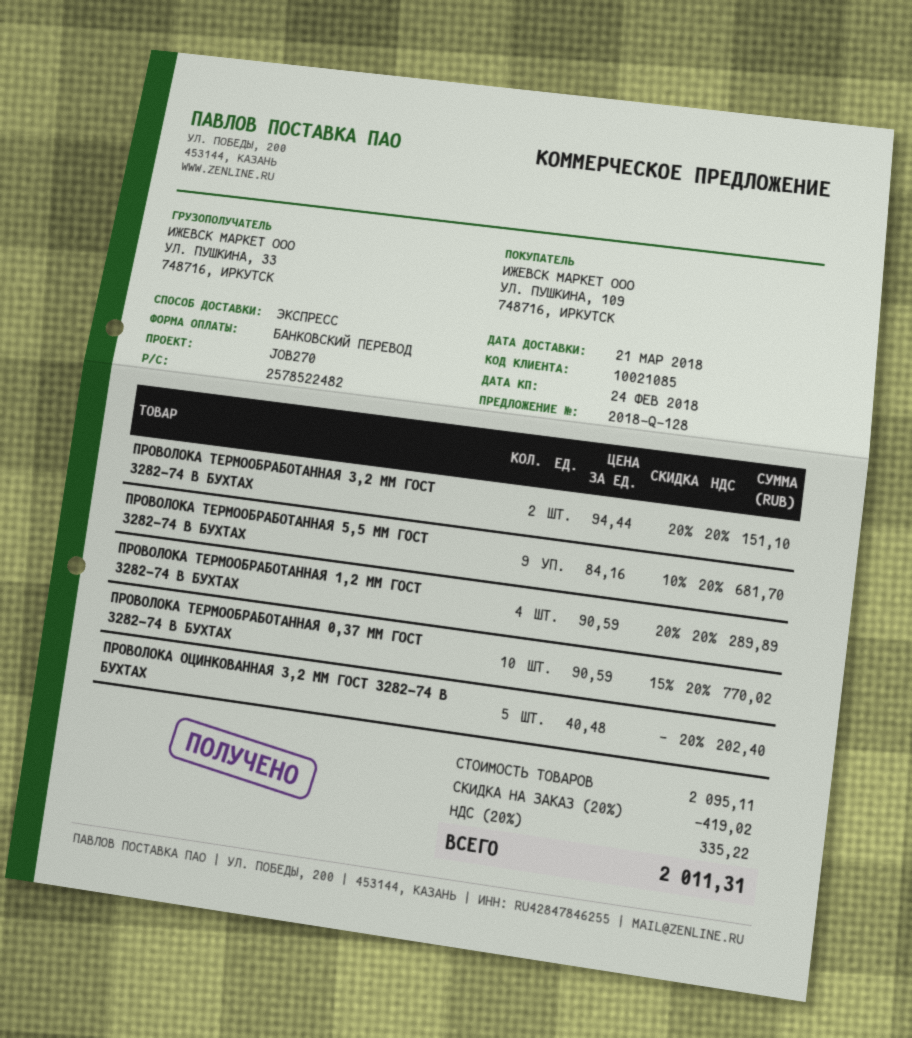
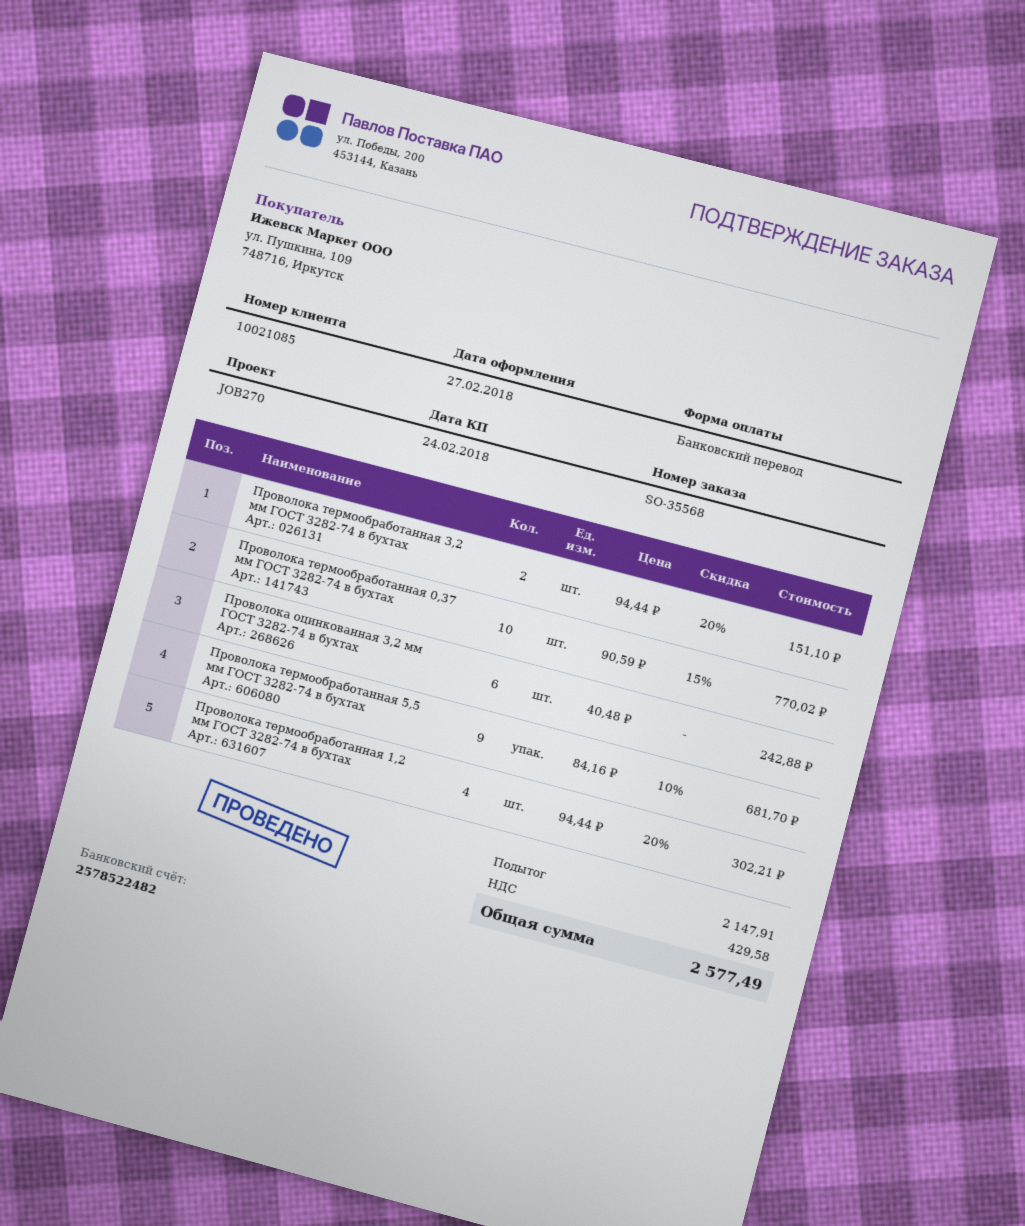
ПРОВОЛОКА ТЕРМООБРАБОТАННАЯ 1,2 ММ ГОСТ 3282-74 В БУХТАХ: 4 x 90.59 - 20% = 289.89 -> 4 x 94.44 - 20% = 302.21
ПРОВОЛОКА ОЦИНКОВАННАЯ 3,2 ММ ГОСТ 3282-74 В БУХТАХ: 5 x 40.48 = 202.40 -> 6 x 40.48 = 242.88
subtotal: 2095.11 -> 2147.91
discount: 20% = 419.02 -> none
tax: 335.22 -> 429.58
total: 2011.31 -> 2577.49

